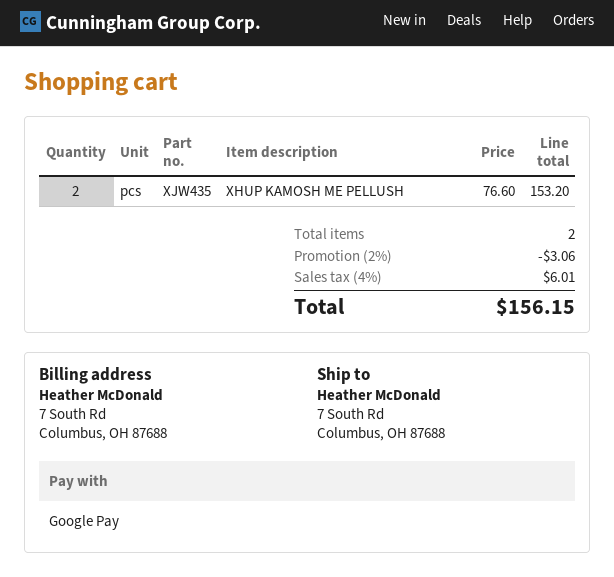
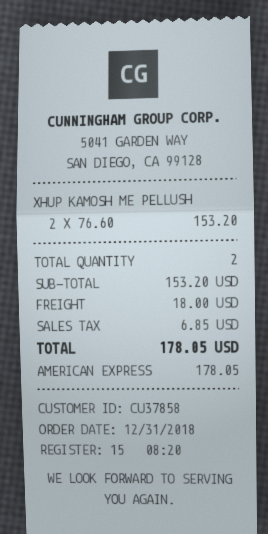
payment method: Google Pay -> American Express
discount: 2% = 3.06 -> none
shipping: none -> 18.00
tax: 6.01 -> 6.85
total: 156.15 -> 178.05

